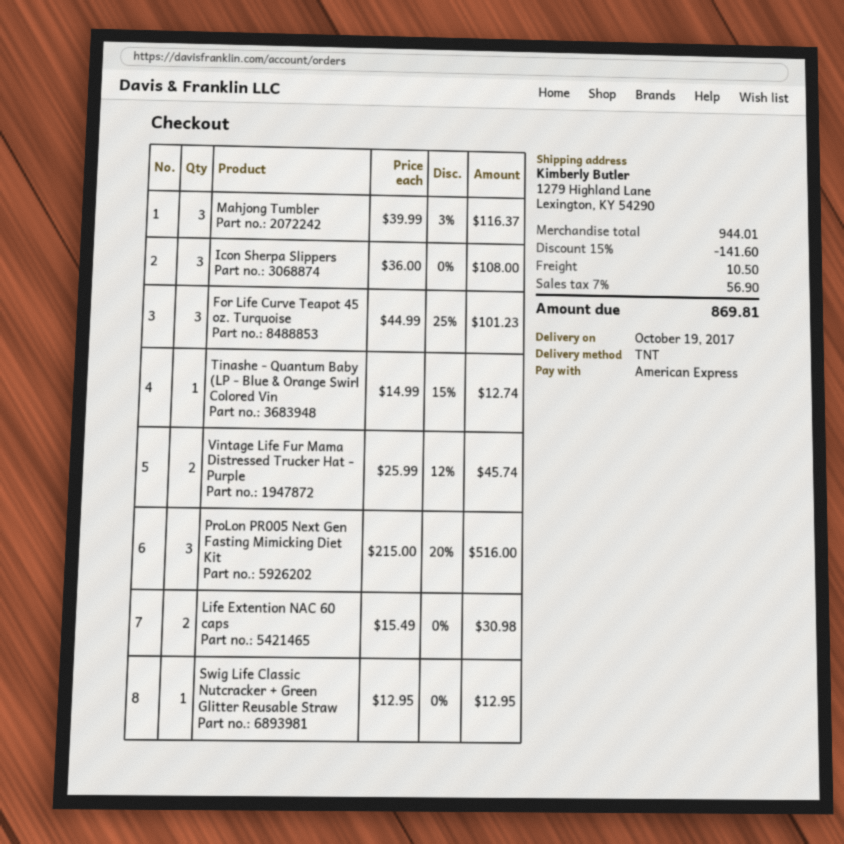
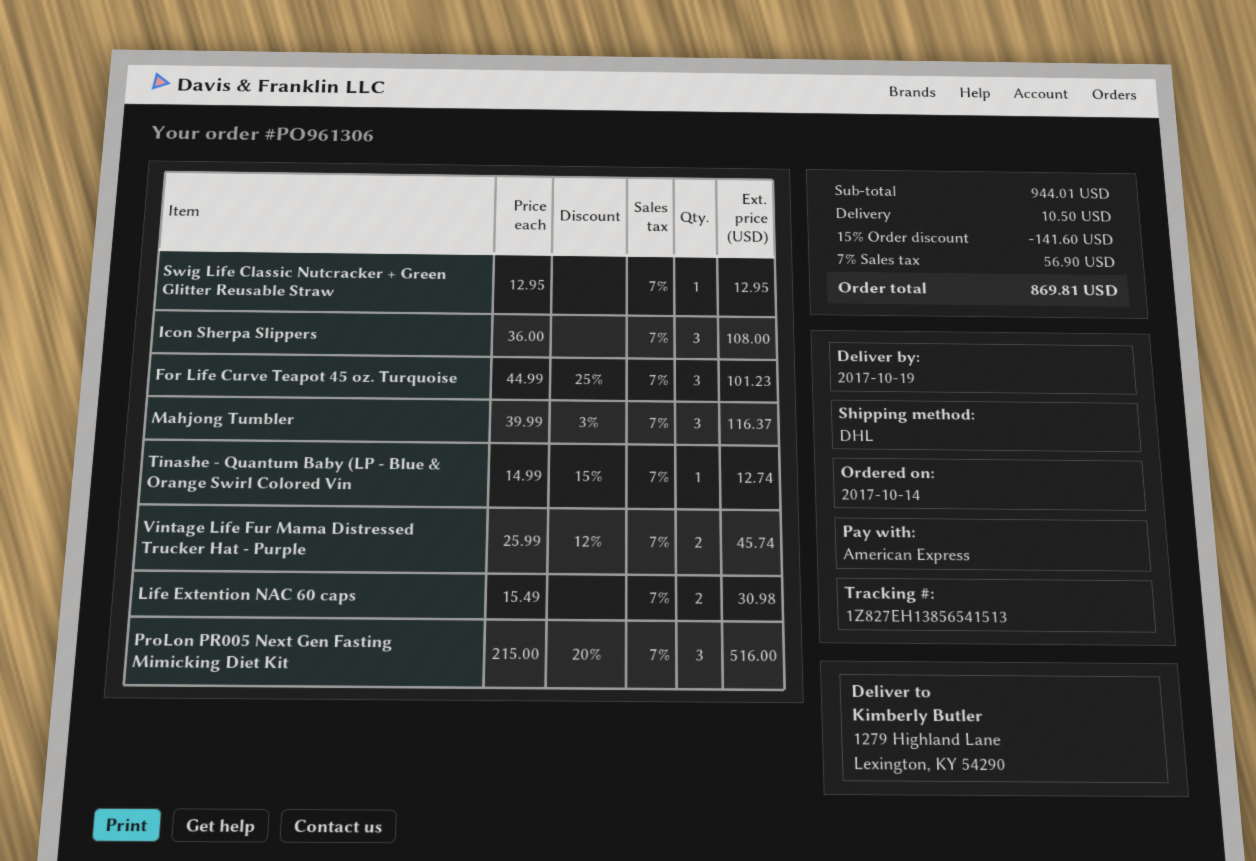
shipping method: TNT -> DHL

